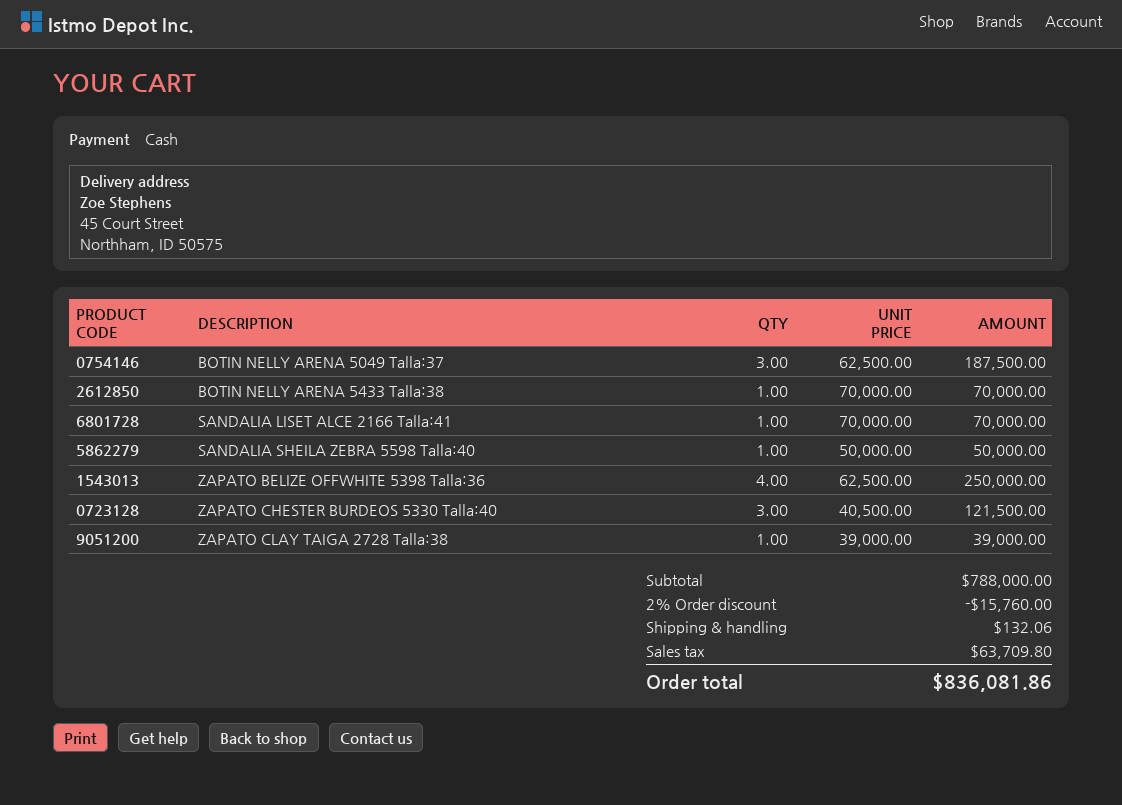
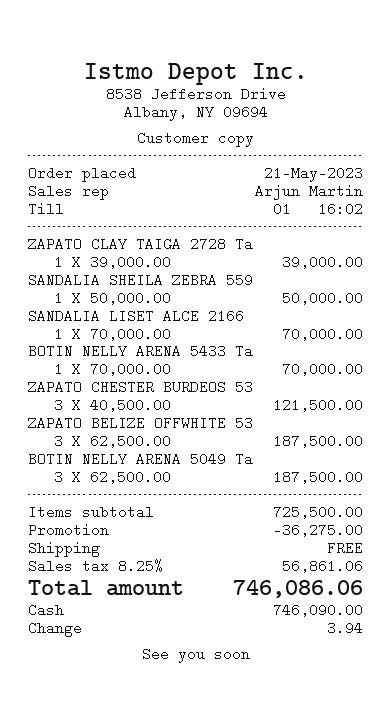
ZAPATO BELIZE OFFWHITE 5398 Talla:36: 4 x 62500.00 = 250000.00 -> 3 x 62500.00 = 187500.00
subtotal: 788000.00 -> 725500.00
discount: 15760.00 -> 36275.00
shipping: 132.06 -> 0.00
tax: 63709.80 -> 56861.06
total: 836081.86 -> 746086.06

